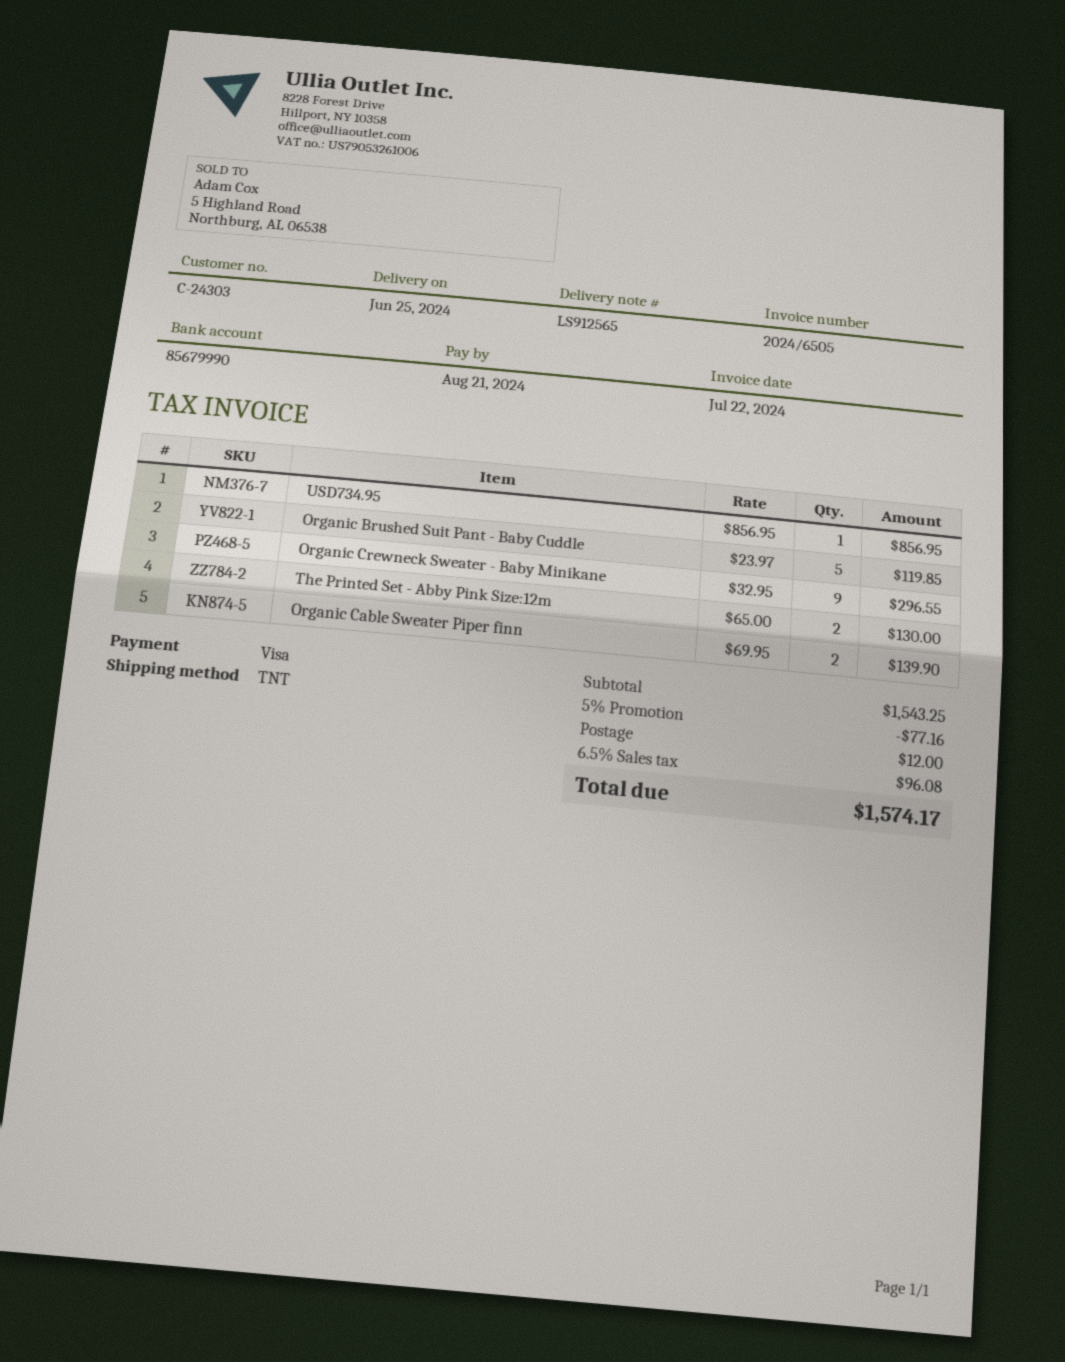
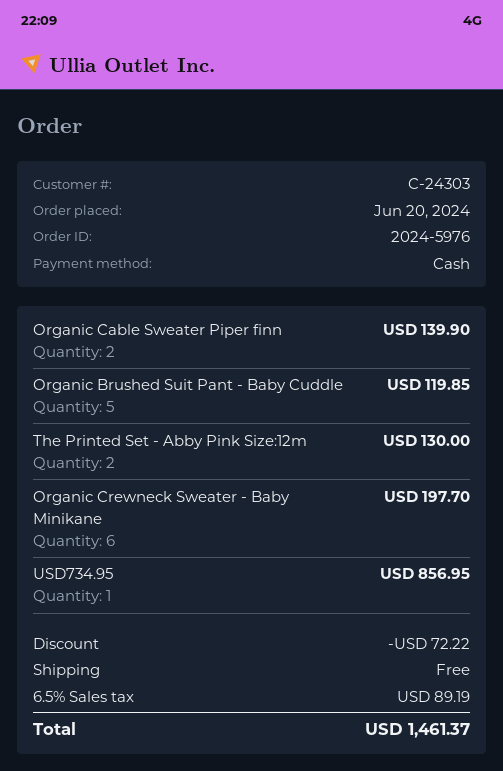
payment method: Visa -> cash
Organic Crewneck Sweater - Baby Minikane: 9 for 296.55 -> 6 for 197.70
discount: 77.16 -> 72.22
shipping: 12.00 -> 0.00
tax: 6.5% = 96.08 -> 6.5% = 89.19
total: 1574.17 -> 1461.37

